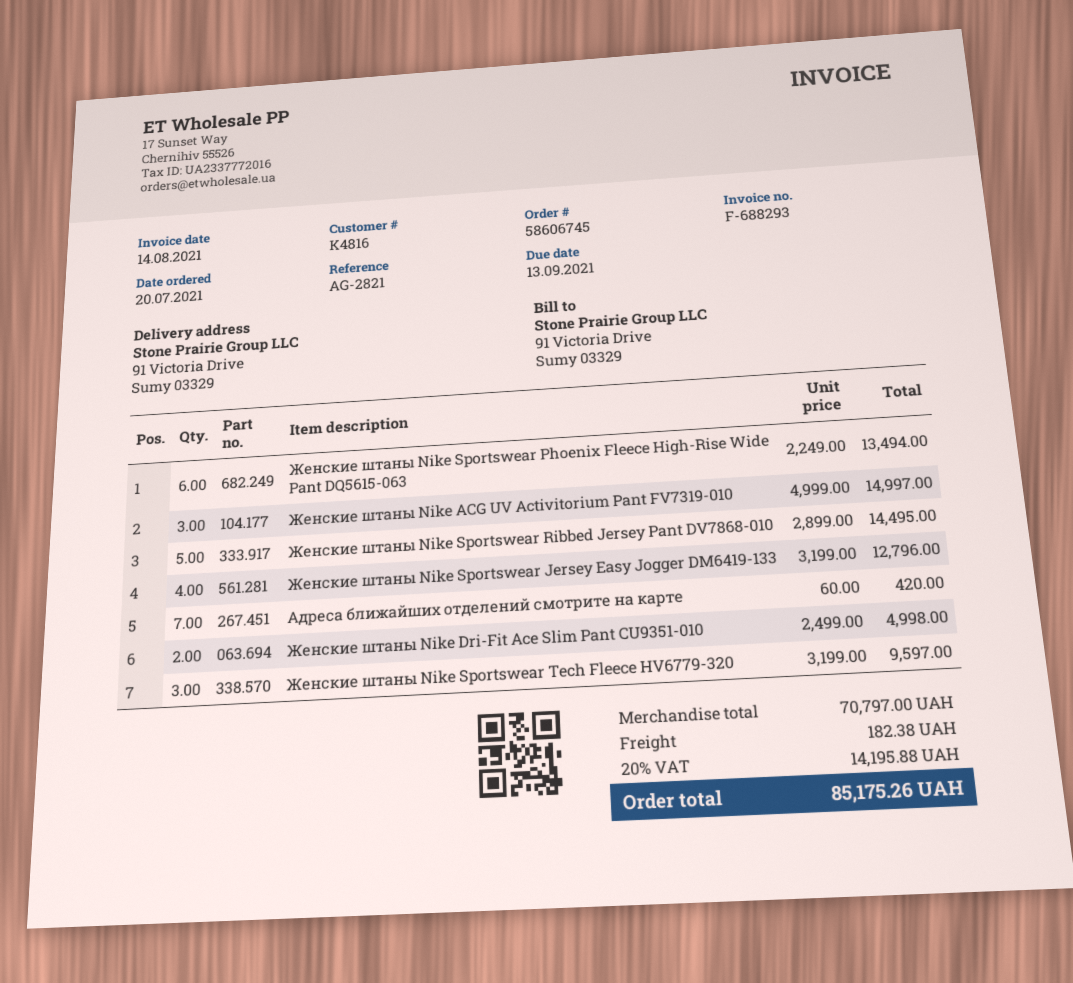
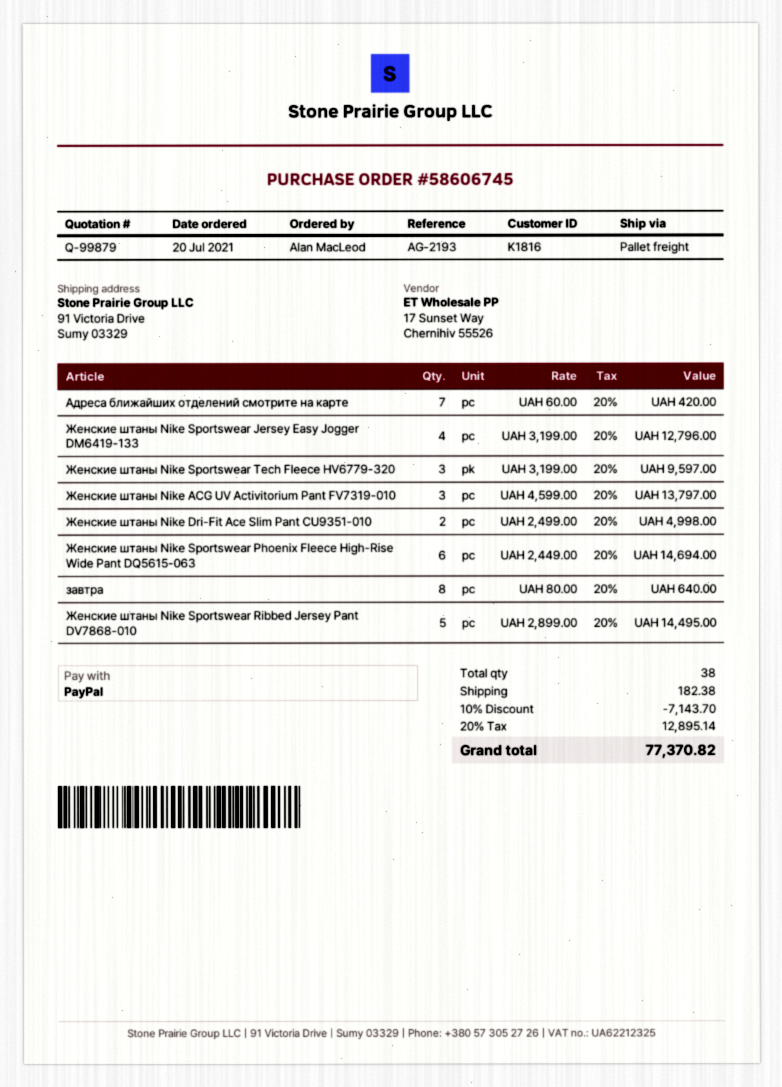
customer number: K4816 -> K1816
reference: AG-2821 -> AG-2193
Женские штаны Nike Sportswear Phoenix Fleece High-Rise Wide Pant DQ5615-063: 6 x 2249.00 = 13494.00 -> 6 x 2449.00 = 14694.00
Женские штаны Nike ACG UV Activitorium Pant FV7319-010: 3 x 4999.00 = 14997.00 -> 3 x 4599.00 = 13797.00
завтра: none -> 8 x 80.00 = 640.00
discount: none -> 10% = 7143.70
tax: 20% = 14195.88 -> 20% = 12895.14
total: 85175.26 -> 77370.82

